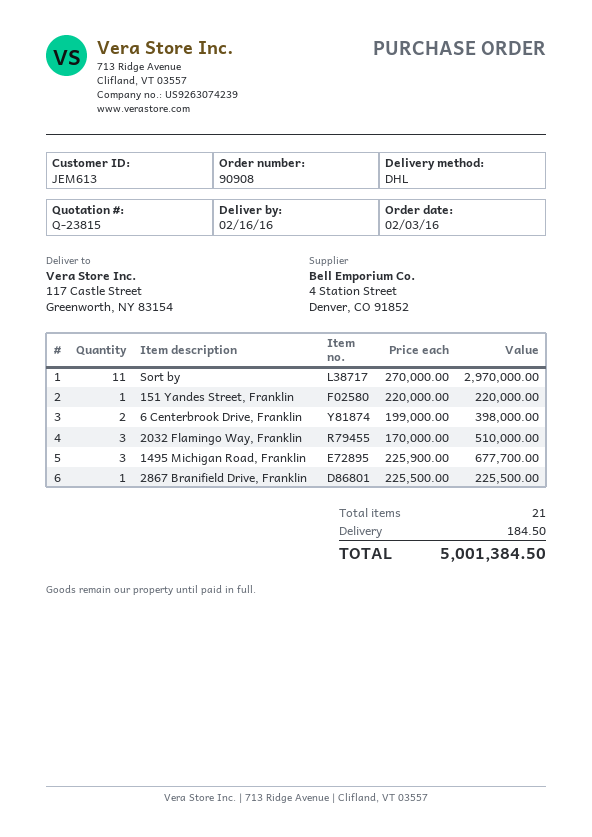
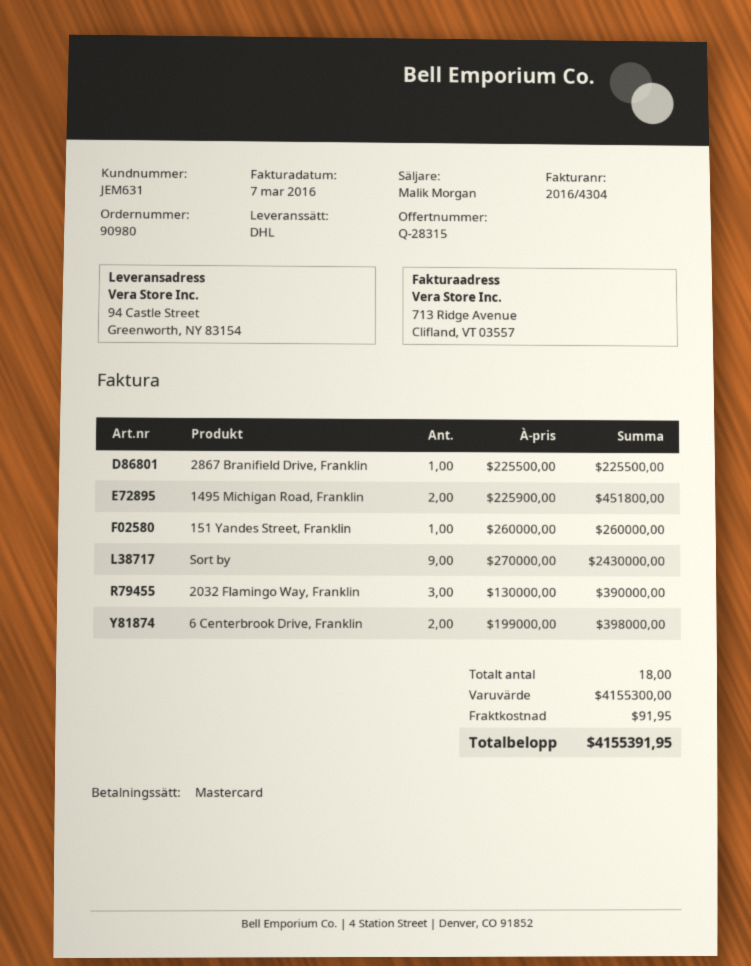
quote number: Q-23815 -> Q-28315
order number: 90908 -> 90980
customer number: JEM613 -> JEM631
ship to: 117 Castle Street, Greenworth, NY 83154 -> 94 Castle Street, Greenworth, NY 83154
Sort by: 11 x 270000.00 = 2970000.00 -> 9 x 270000.00 = 2430000.00
151 Yandes Street, Franklin: 1 x 220000.00 = 220000.00 -> 1 x 260000.00 = 260000.00
2032 Flamingo Way, Franklin: 3 x 170000.00 = 510000.00 -> 3 x 130000.00 = 390000.00
1495 Michigan Road, Franklin: 3 x 225900.00 = 677700.00 -> 2 x 225900.00 = 451800.00
total quantity: 21 -> 18
shipping: 184.50 -> 91.95
total: 5001384.50 -> 4155391.95

